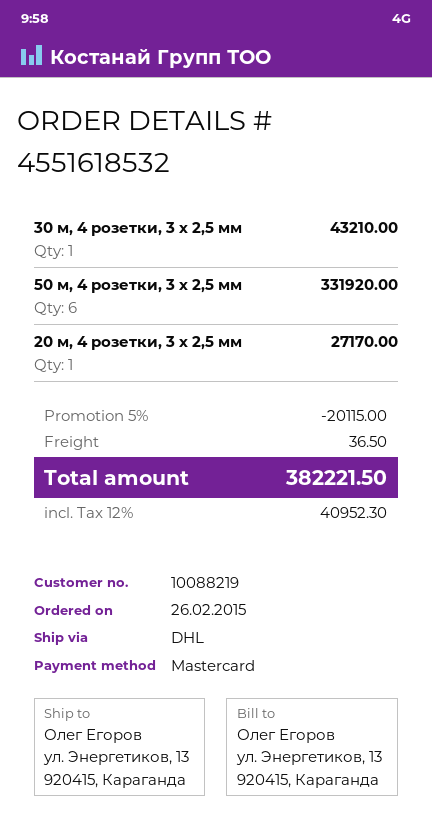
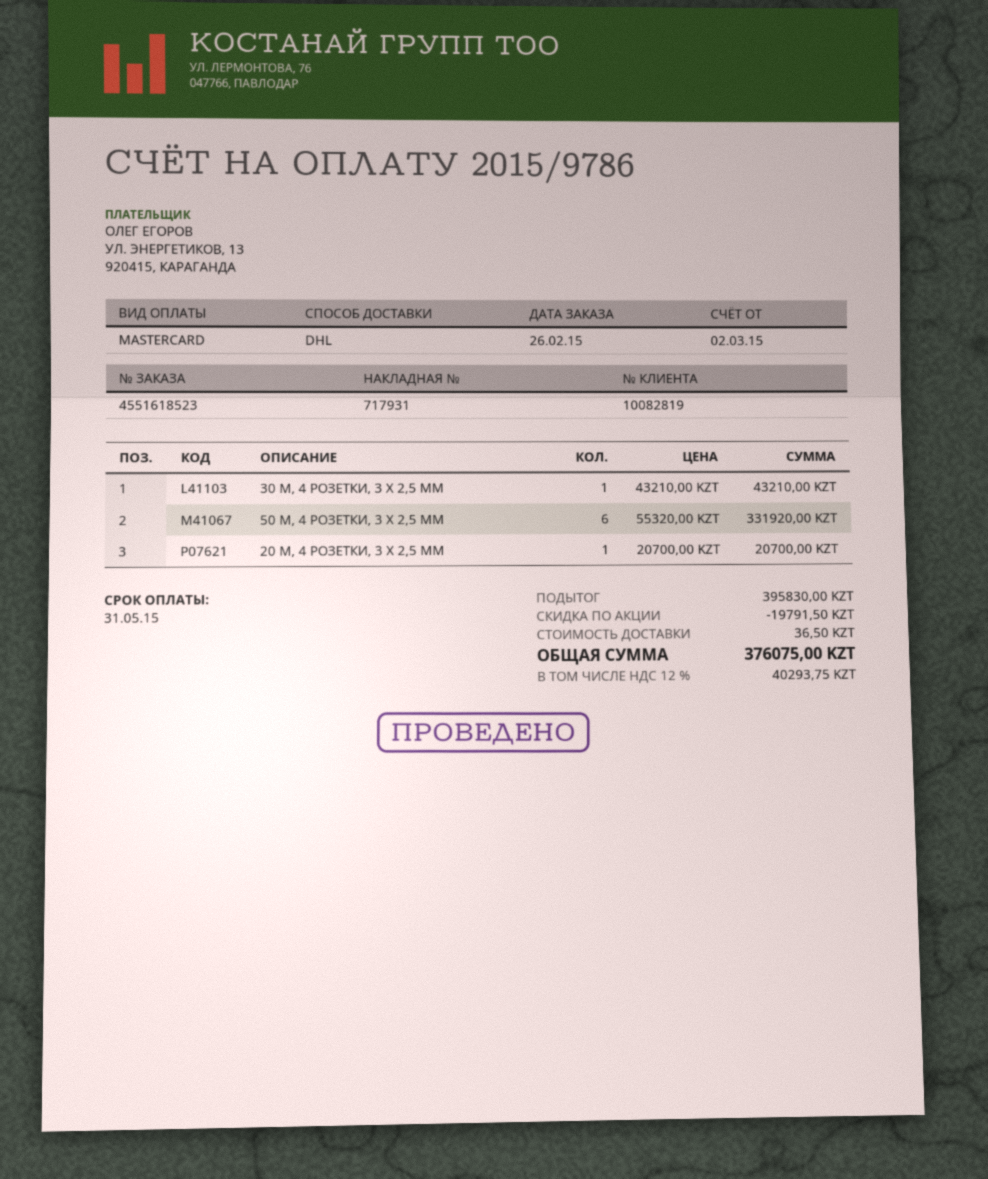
order number: 4551618532 -> 4551618523
customer number: 10088219 -> 10082819
20 м, 4 розетки, 3 х 2,5 мм: 1 for 27170.00 -> 1 for 20700.00
discount: 20115.00 -> 19791.50
tax: 12% = 40952.30 -> 12% = 40293.75
total: 382221.50 -> 376075.00

